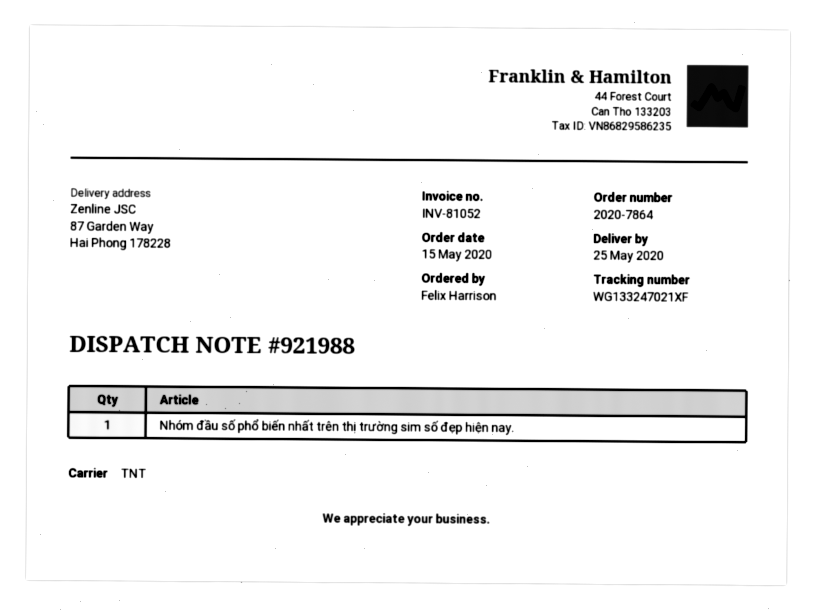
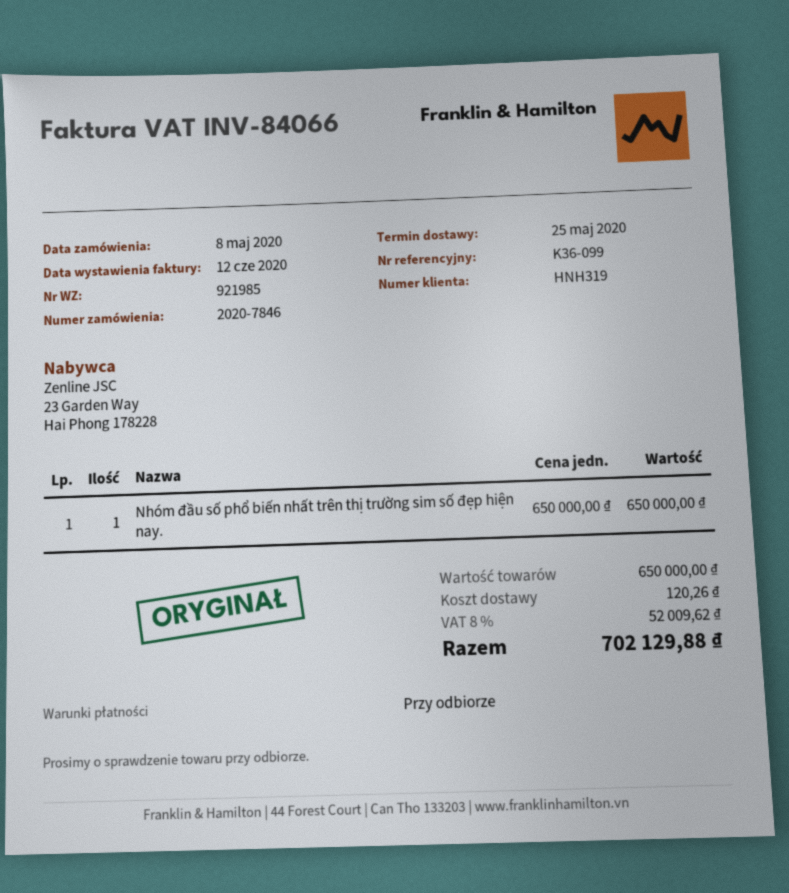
order number: 2020-7864 -> 2020-7846
order date: 2020-05-15 -> 2020-05-08
delivery note number: 921988 -> 921985
invoice number: INV-81052 -> INV-84066

